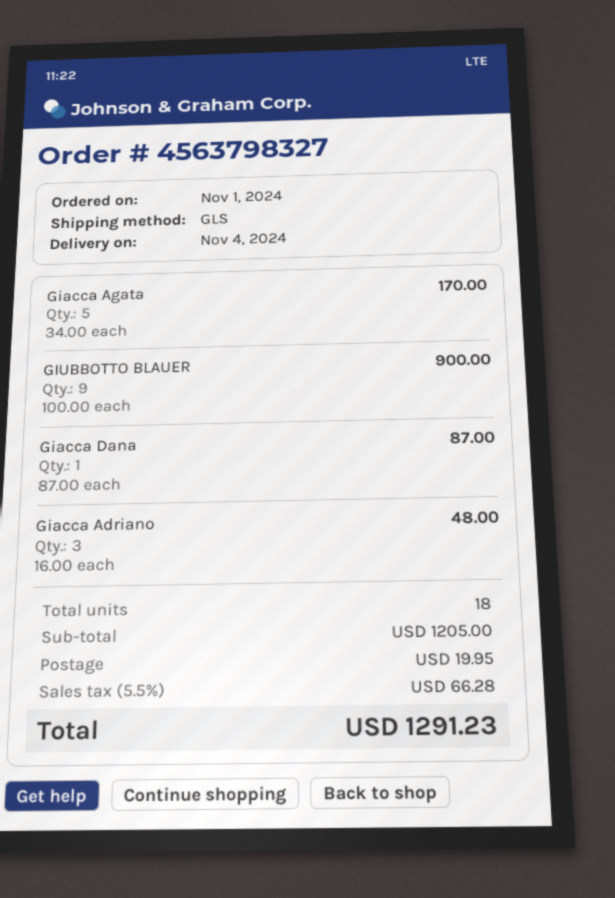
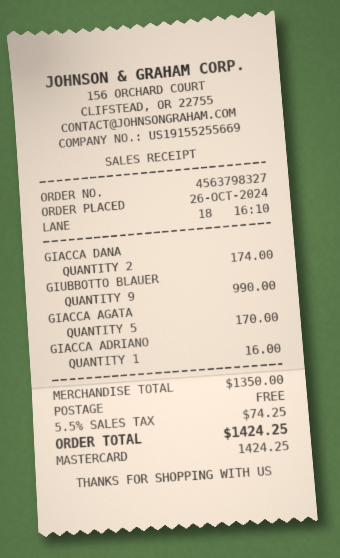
order date: 2024-11-01 -> 2024-10-26
GIUBBOTTO BLAUER: 9 for 900.00 -> 9 for 990.00
Giacca Dana: 1 for 87.00 -> 2 for 174.00
Giacca Adriano: 3 for 48.00 -> 1 for 16.00
subtotal: 1205.00 -> 1350.00
shipping: 19.95 -> 0.00
tax: 5.5% = 66.28 -> 5.5% = 74.25
total: 1291.23 -> 1424.25

